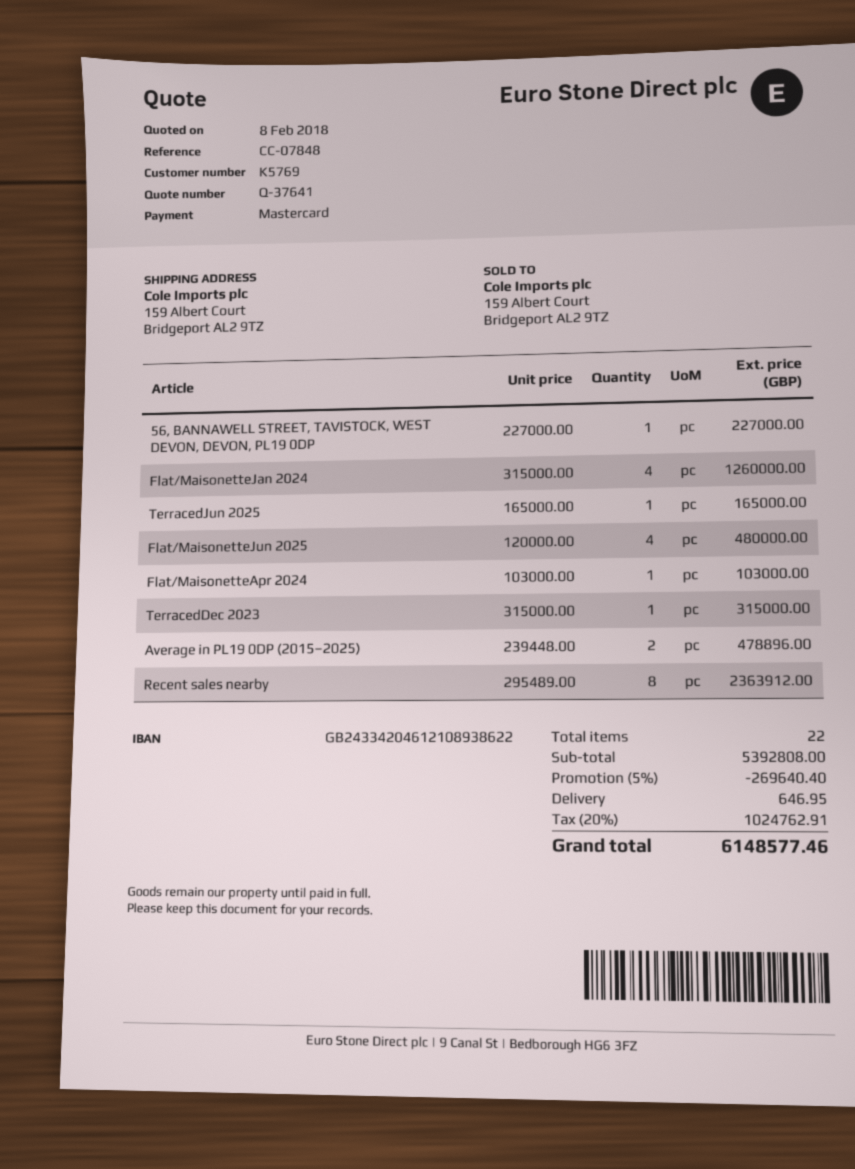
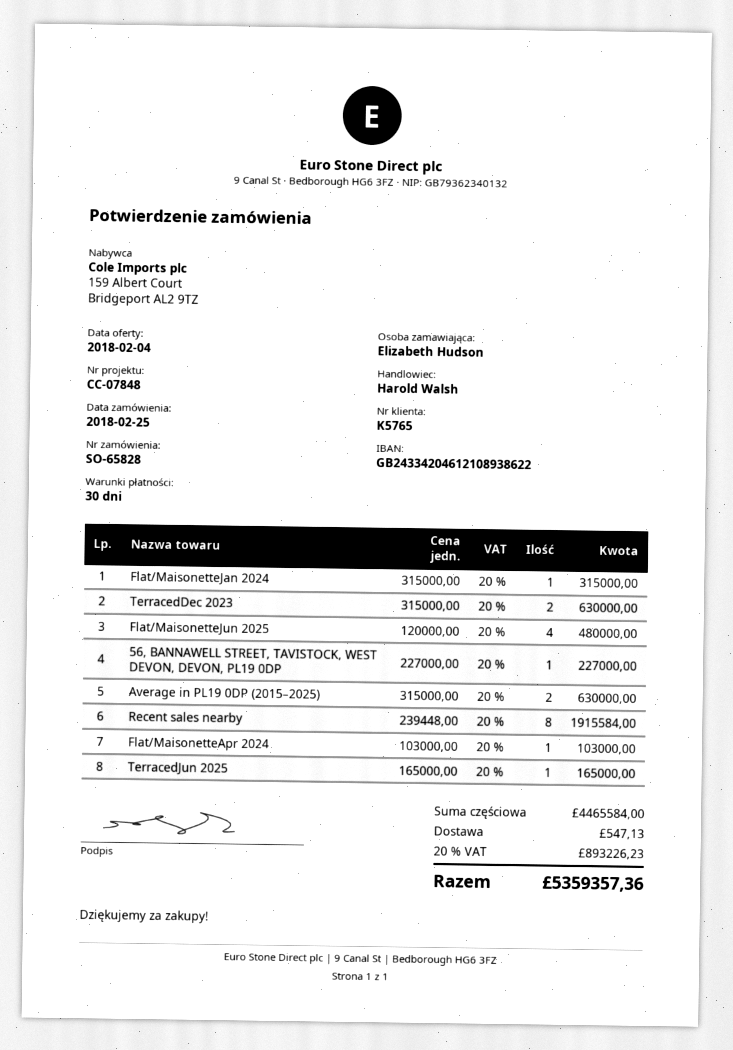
quote date: 2018-02-08 -> 2018-02-04
customer number: K5769 -> K5765
Flat/MaisonetteJan 2024: 4 x 315000.00 = 1260000.00 -> 1 x 315000.00 = 315000.00
TerracedDec 2023: 1 x 315000.00 = 315000.00 -> 2 x 315000.00 = 630000.00
Average in PL19 0DP (2015–2025): 2 x 239448.00 = 478896.00 -> 2 x 315000.00 = 630000.00
Recent sales nearby: 8 x 295489.00 = 2363912.00 -> 8 x 239448.00 = 1915584.00
subtotal: 5392808.00 -> 4465584.00
discount: 5% = 269640.40 -> none
shipping: 646.95 -> 547.13
tax: 20% = 1024762.91 -> 20% = 893226.23
total: 6148577.46 -> 5359357.36

